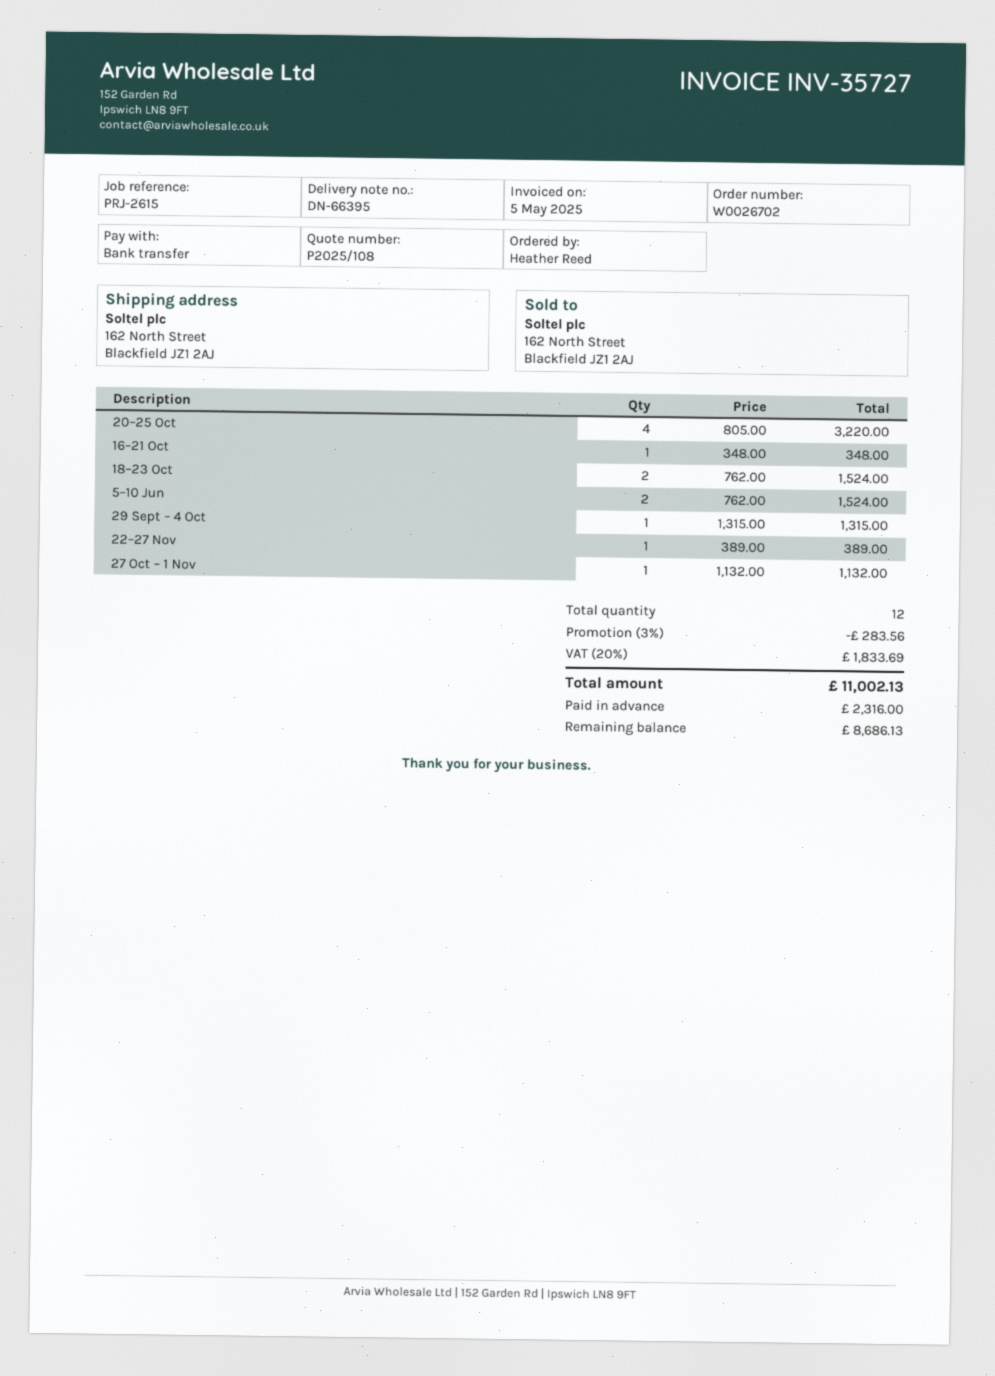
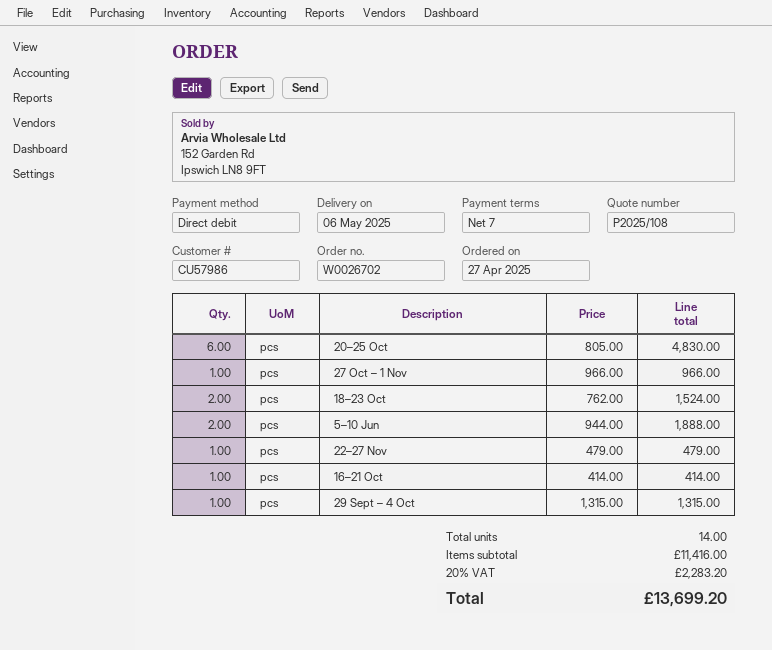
payment method: bank transfer -> direct debit
20–25 Oct: 4 x 805.00 = 3220.00 -> 6 x 805.00 = 4830.00
16–21 Oct: 1 x 348.00 = 348.00 -> 1 x 414.00 = 414.00
5–10 Jun: 2 x 762.00 = 1524.00 -> 2 x 944.00 = 1888.00
22–27 Nov: 1 x 389.00 = 389.00 -> 1 x 479.00 = 479.00
27 Oct – 1 Nov: 1 x 1132.00 = 1132.00 -> 1 x 966.00 = 966.00
total quantity: 12 -> 14
discount: 3% = 283.56 -> none
tax: 20% = 1833.69 -> 20% = 2283.20
total: 11002.13 -> 13699.20

